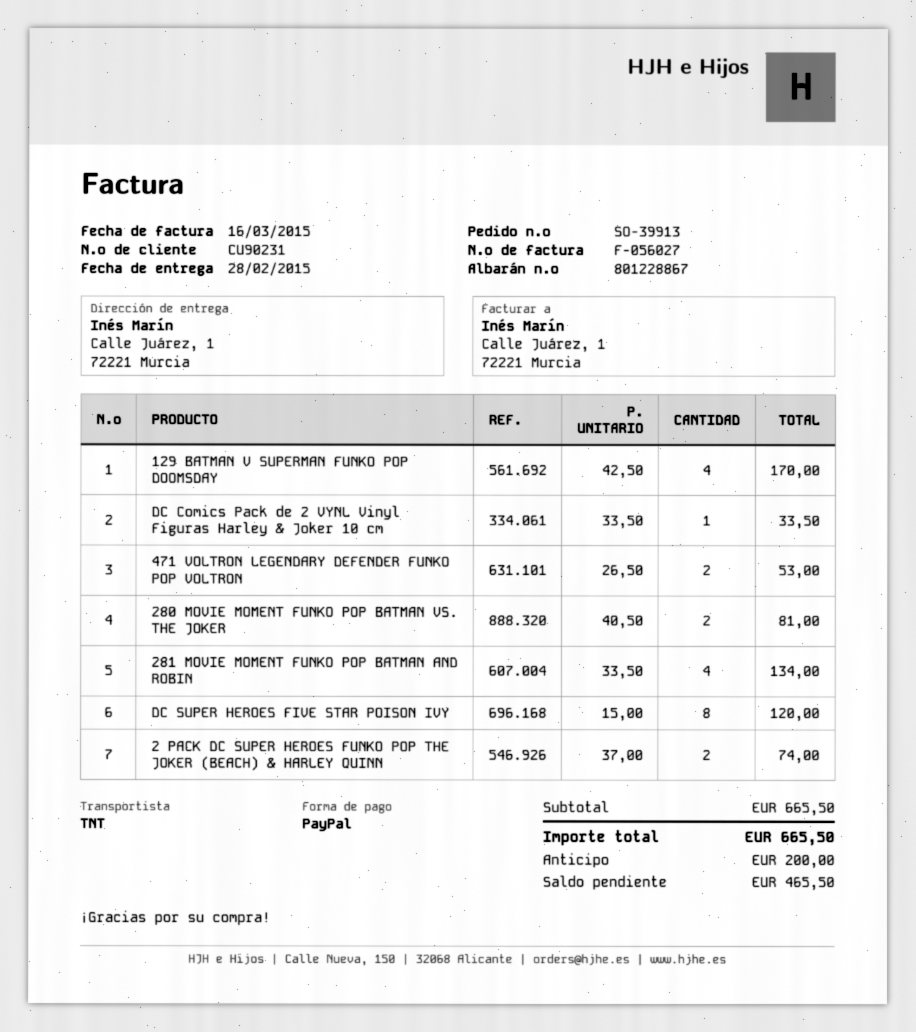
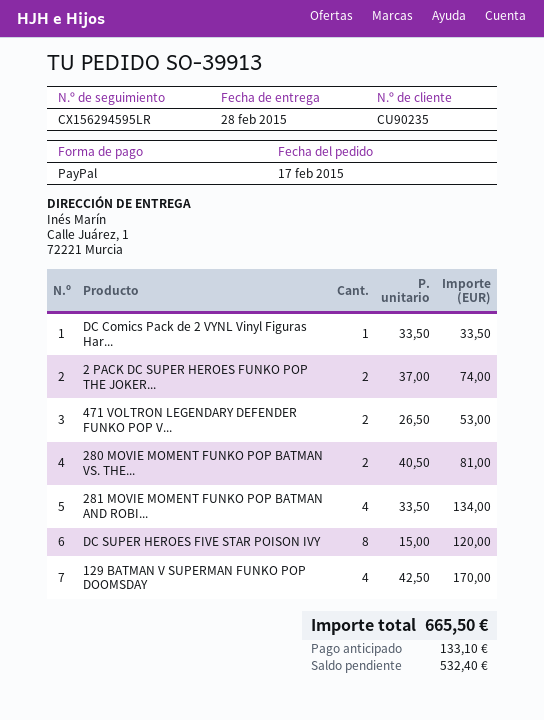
customer number: CU90231 -> CU90235
deposit: 200.00 -> 133.10
balance: 465.50 -> 532.40

